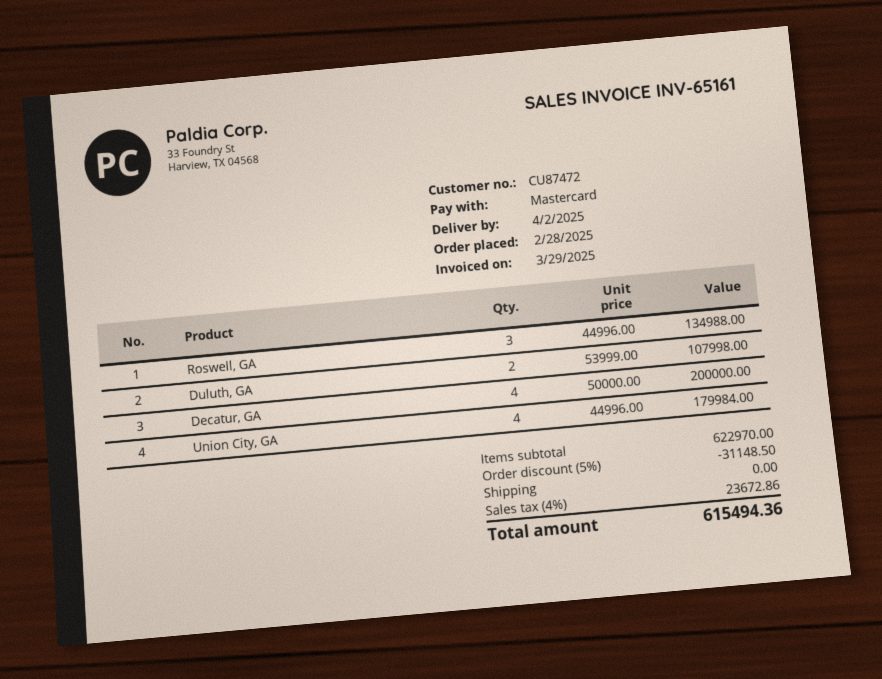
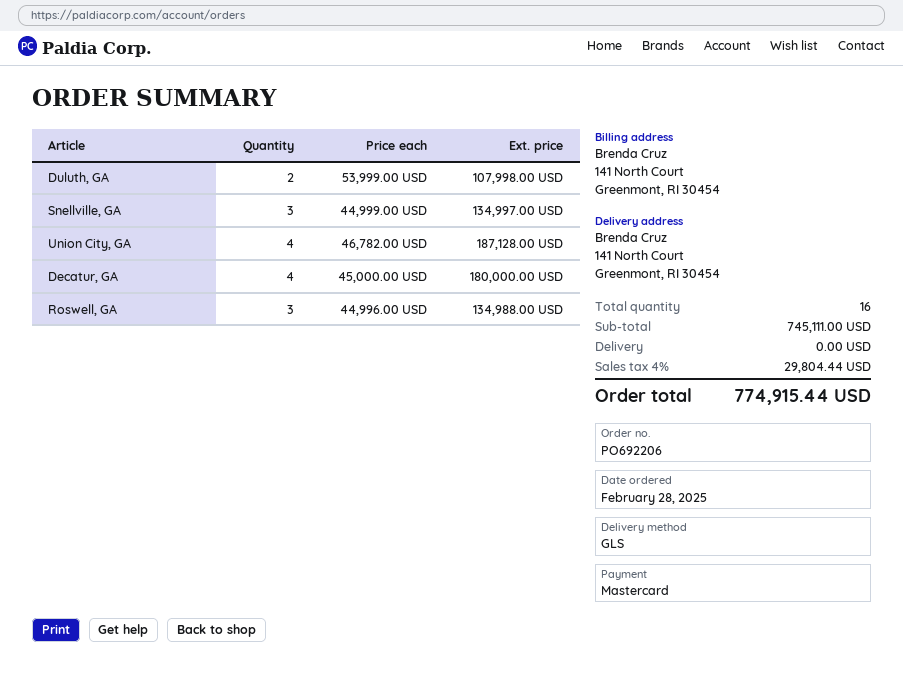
Decatur, GA: 4 x 50000.00 = 200000.00 -> 4 x 45000.00 = 180000.00
Union City, GA: 4 x 44996.00 = 179984.00 -> 4 x 46782.00 = 187128.00
Snellville, GA: none -> 3 x 44999.00 = 134997.00
subtotal: 622970.00 -> 745111.00
discount: 5% = 31148.50 -> none
tax: 4% = 23672.86 -> 4% = 29804.44
total: 615494.36 -> 774915.44

